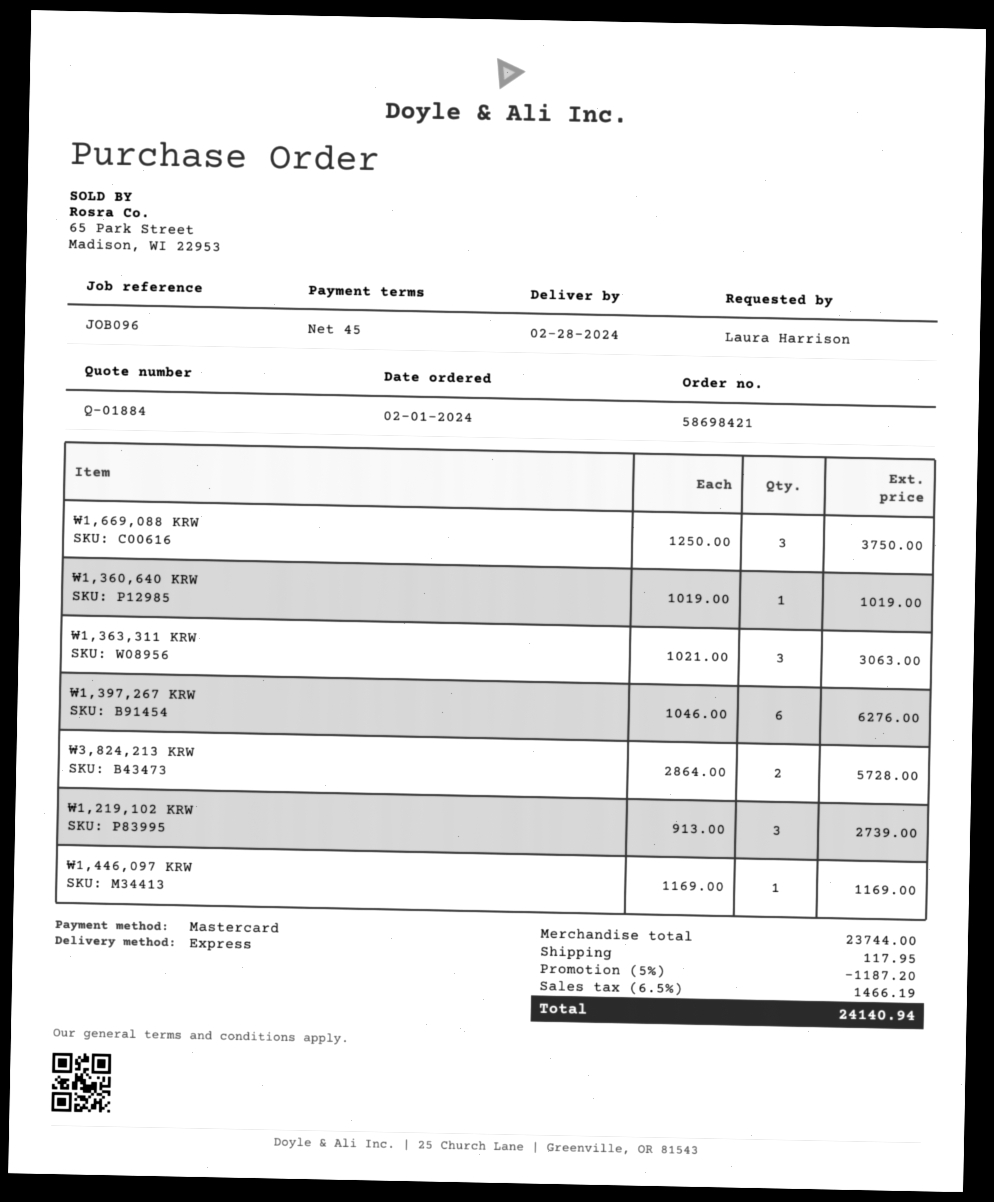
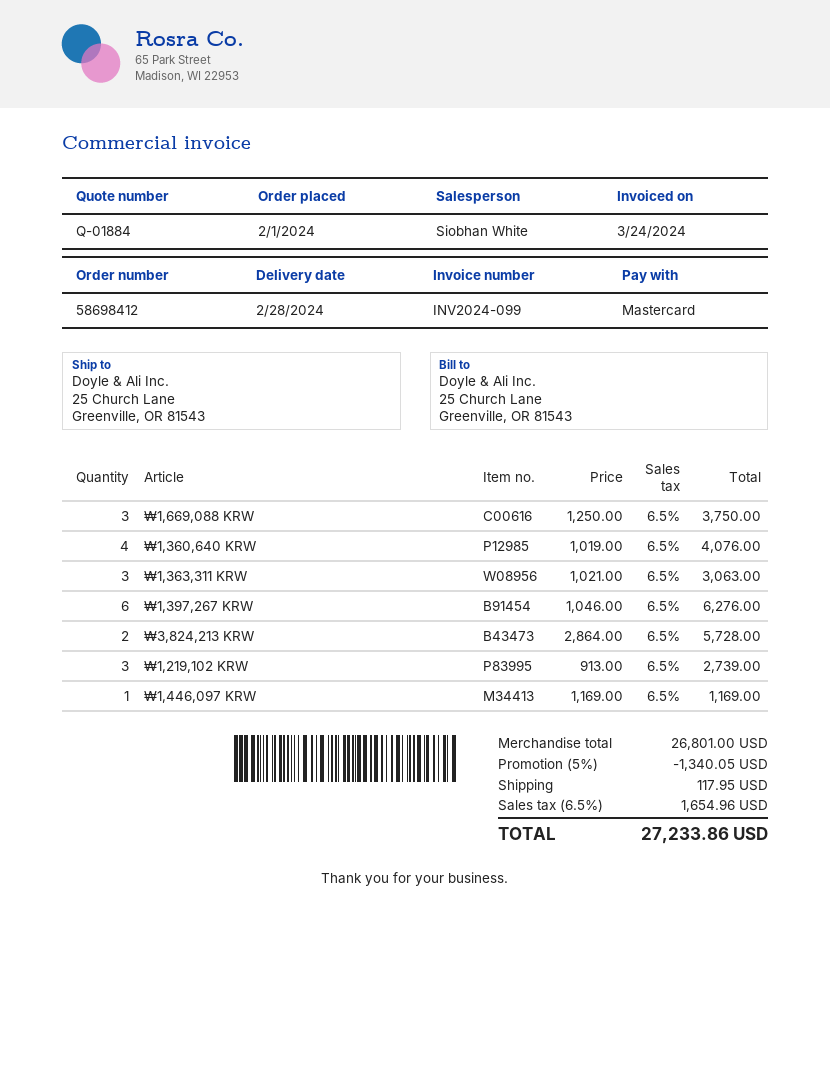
order number: 58698421 -> 58698412
₩1,360,640 KRW: 1 x 1019.00 = 1019.00 -> 4 x 1019.00 = 4076.00
subtotal: 23744.00 -> 26801.00
discount: 5% = 1187.20 -> 5% = 1340.05
tax: 6.5% = 1466.19 -> 6.5% = 1654.96
total: 24140.94 -> 27233.86

